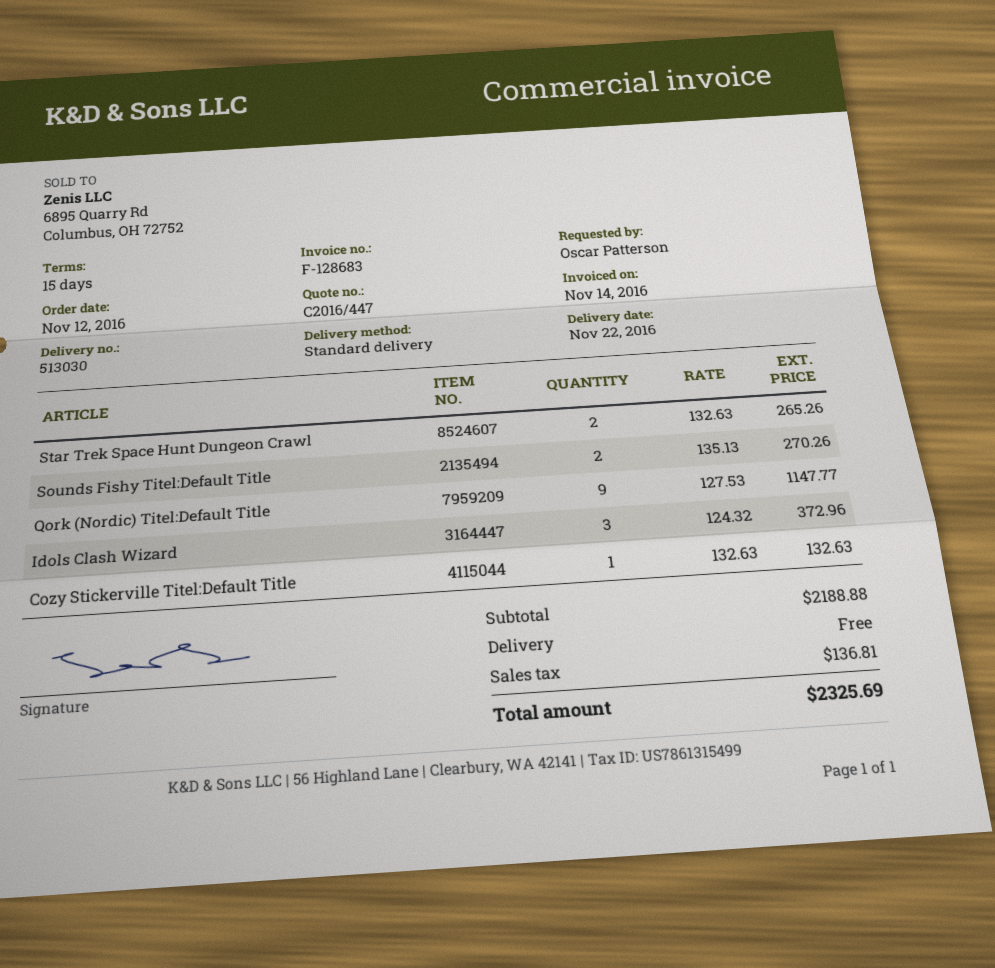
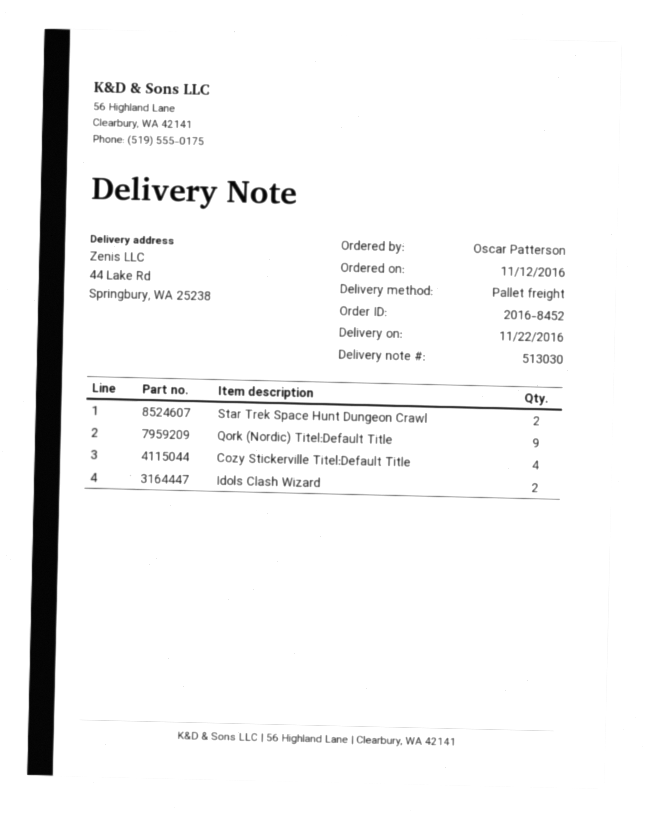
shipping method: standard -> pallet freight
Sounds Fishy Titel:Default Title: 2 -> none
Idols Clash Wizard: 3 -> 2
Cozy Stickerville Titel:Default Title: 1 -> 4

